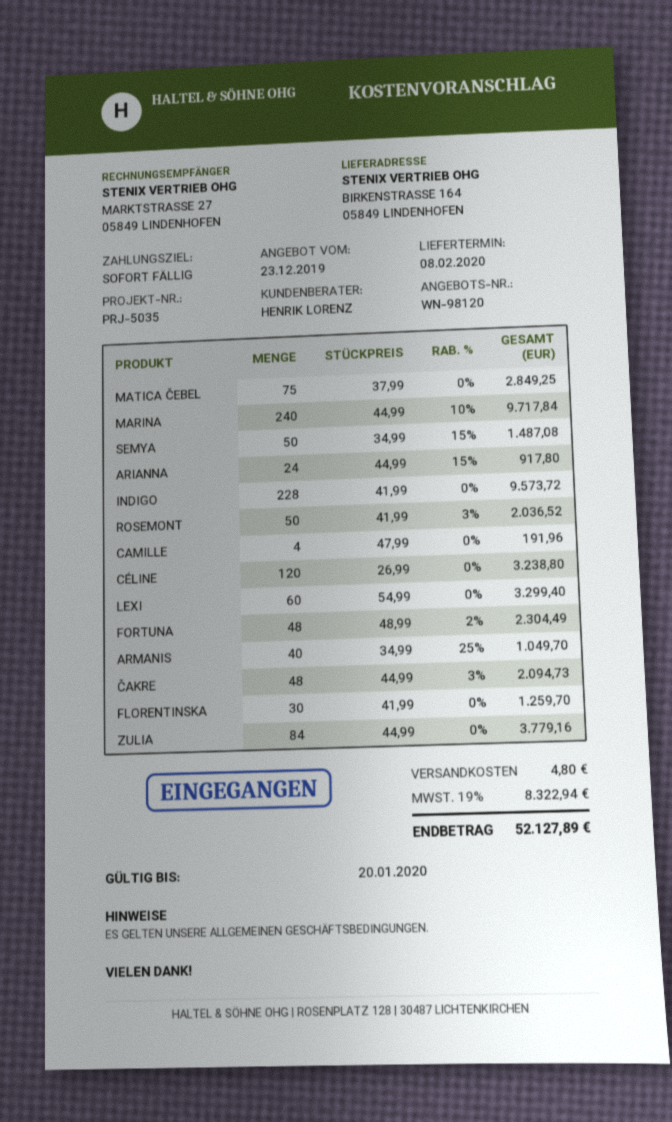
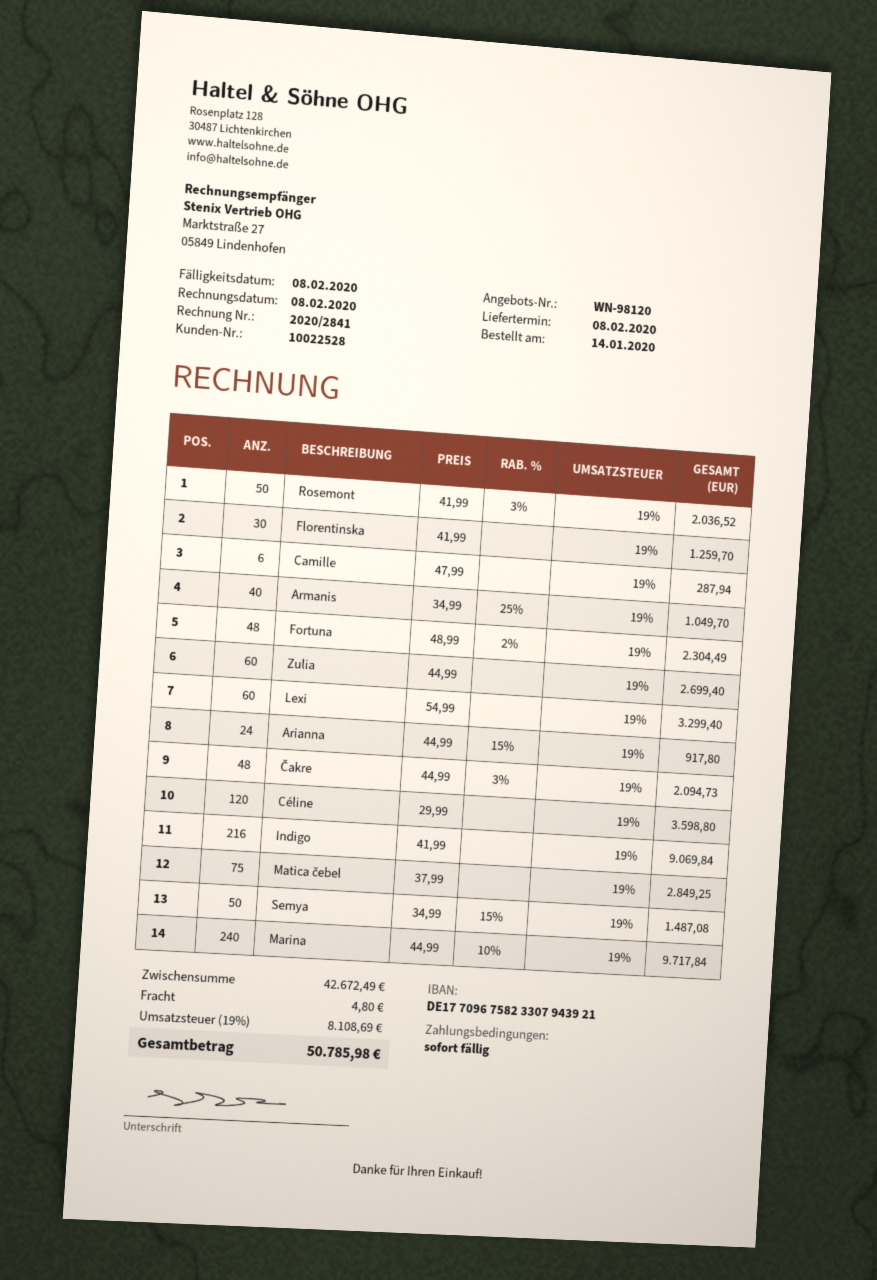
INDIGO: 228 x 41.99 = 9573.72 -> 216 x 41.99 = 9069.84
CAMILLE: 4 x 47.99 = 191.96 -> 6 x 47.99 = 287.94
CÉLINE: 120 x 26.99 = 3238.80 -> 120 x 29.99 = 3598.80
ZULIA: 84 x 44.99 = 3779.16 -> 60 x 44.99 = 2699.40
tax: 19% = 8322.94 -> 19% = 8108.69
total: 52127.89 -> 50785.98

